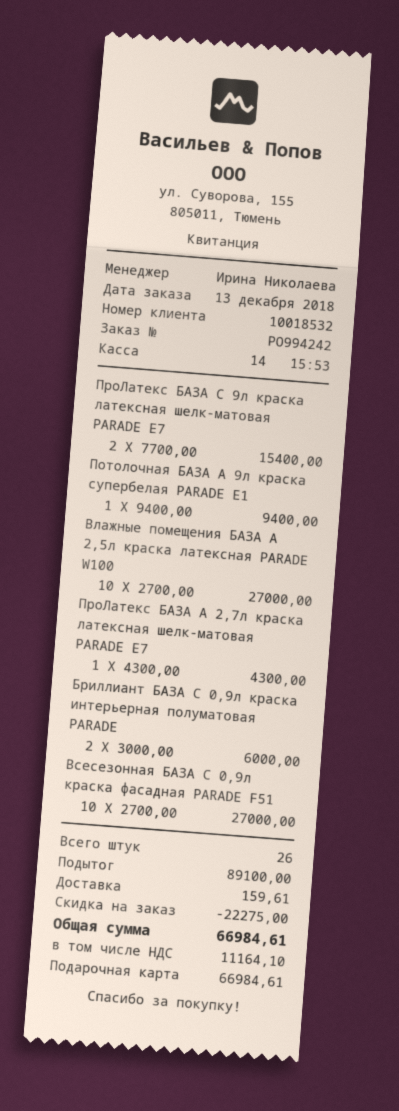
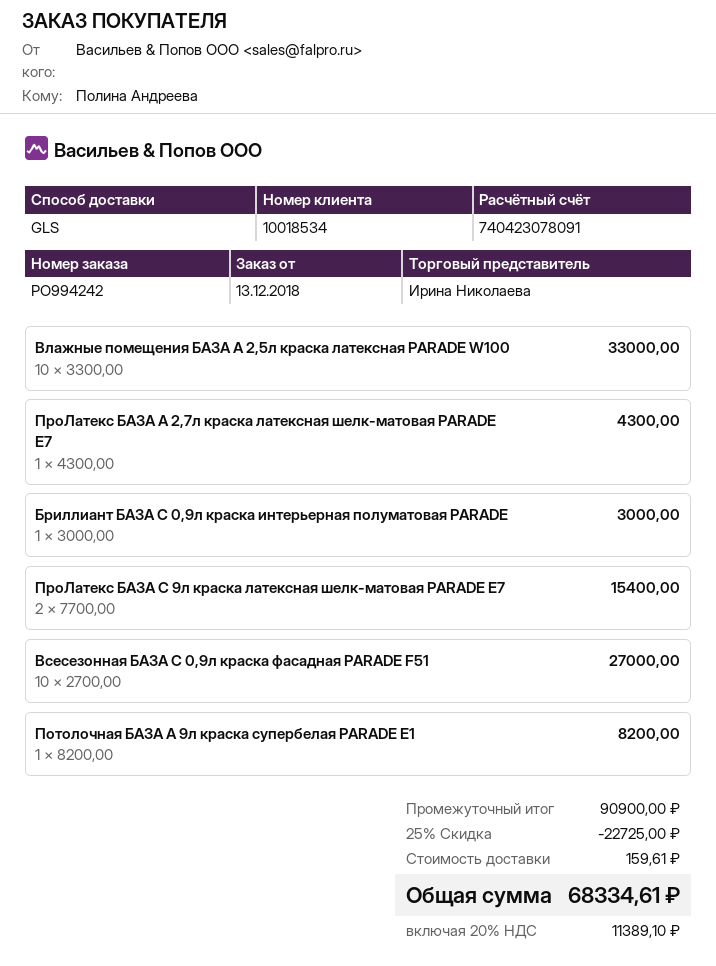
customer number: 10018532 -> 10018534
Потолочная БАЗА А 9л краска супербелая PARADE E1: 1 x 9400.00 = 9400.00 -> 1 x 8200.00 = 8200.00
Влажные помещения БАЗА А 2,5л краска латексная PARADE W100: 10 x 2700.00 = 27000.00 -> 10 x 3300.00 = 33000.00
Бриллиант БАЗА С 0,9л краска интерьерная полуматовая PARADE: 2 x 3000.00 = 6000.00 -> 1 x 3000.00 = 3000.00
subtotal: 89100.00 -> 90900.00
discount: 22275.00 -> 22725.00
tax: 11164.10 -> 11389.10
total: 66984.61 -> 68334.61

